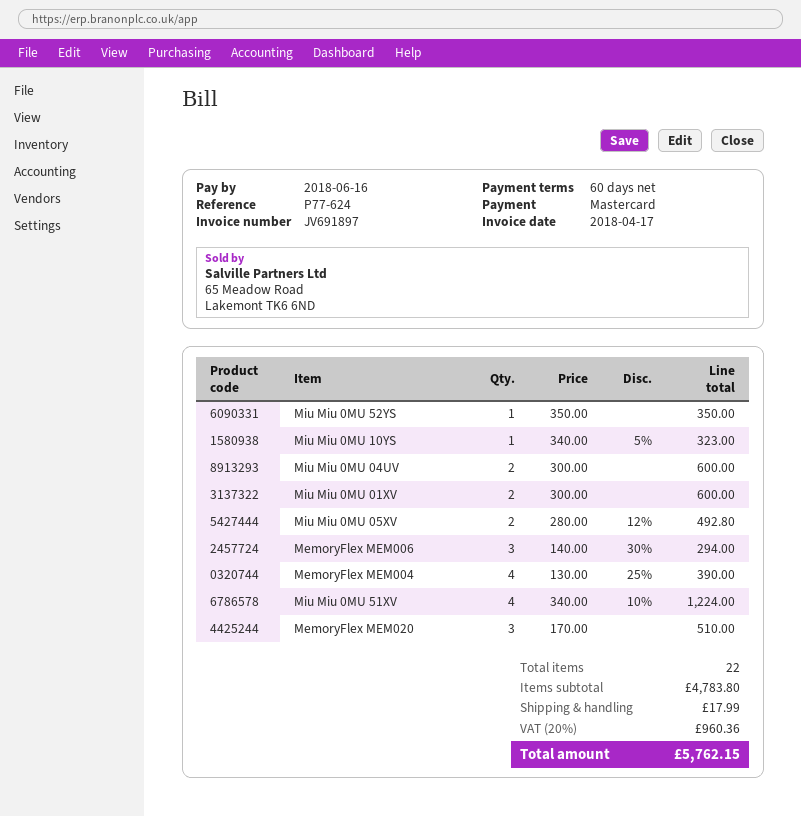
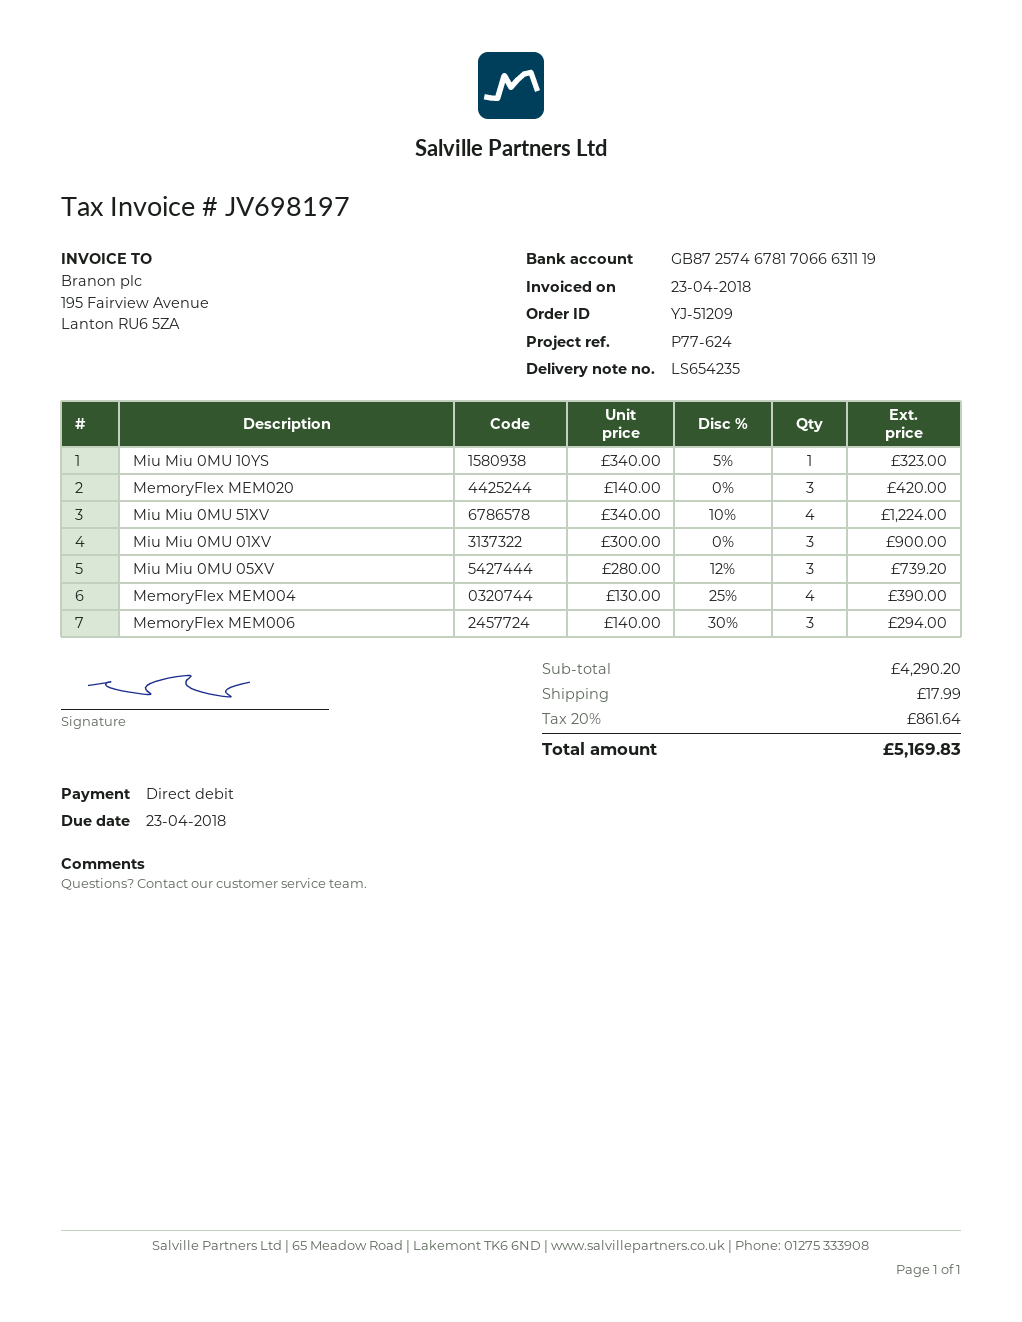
invoice number: JV691897 -> JV698197
invoice date: 2018-04-17 -> 2018-04-23
due date: 2018-06-16 -> 2018-04-23
payment method: Mastercard -> direct debit
Miu Miu 0MU 52YS: 1 x 350.00 = 350.00 -> none
Miu Miu 0MU 04UV: 2 x 300.00 = 600.00 -> none
Miu Miu 0MU 01XV: 2 x 300.00 = 600.00 -> 3 x 300.00 = 900.00
Miu Miu 0MU 05XV: 2 x 280.00 - 12% = 492.80 -> 3 x 280.00 - 12% = 739.20
MemoryFlex MEM020: 3 x 170.00 = 510.00 -> 3 x 140.00 = 420.00
subtotal: 4783.80 -> 4290.20
tax: 20% = 960.36 -> 20% = 861.64
total: 5762.15 -> 5169.83

